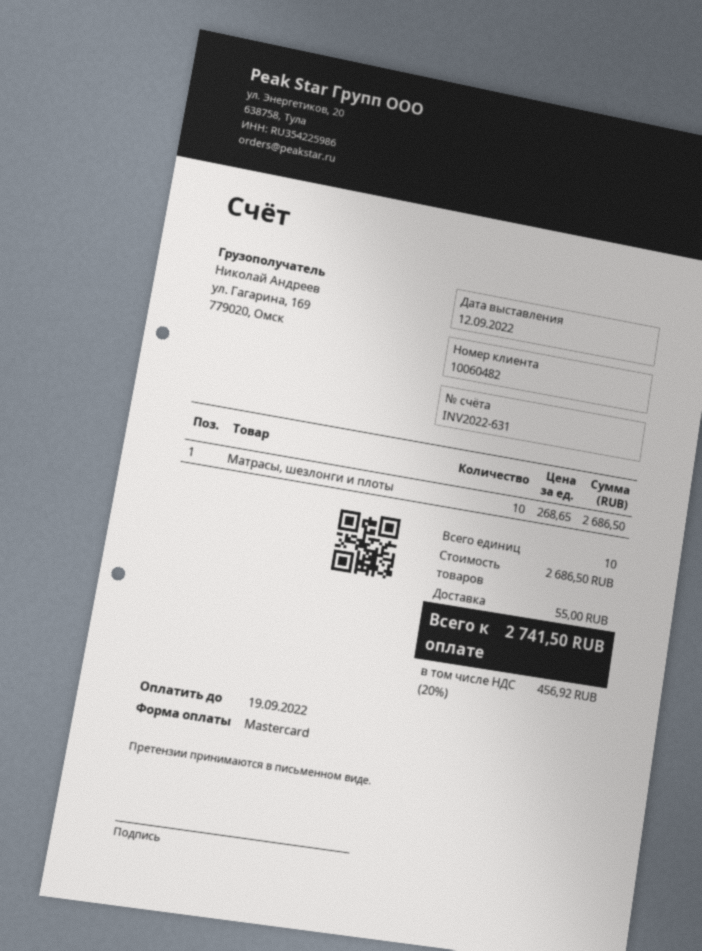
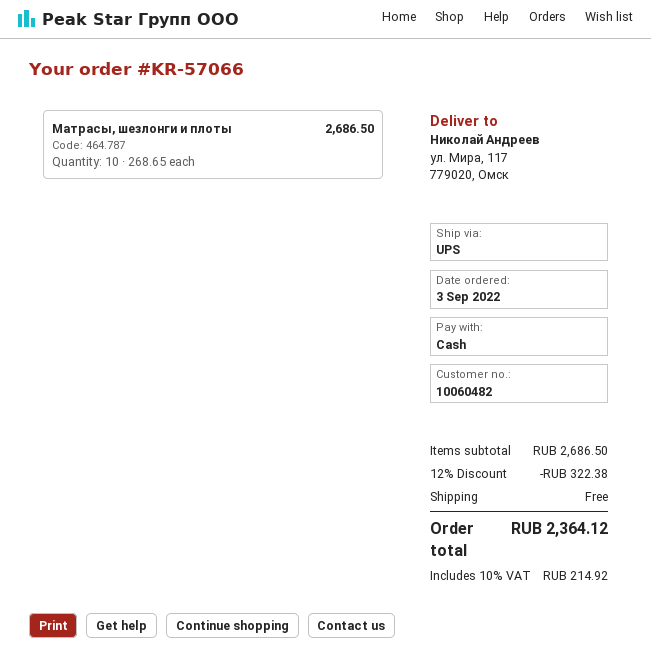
payment method: Mastercard -> cash
ship to: ул. Гагарина, 169, 779020, Омск -> ул. Мира, 117, 779020, Омск
discount: none -> 12% = 322.38
shipping: 55.00 -> 0.00
tax: 20% = 456.92 -> 10% = 214.92
total: 2741.50 -> 2364.12

